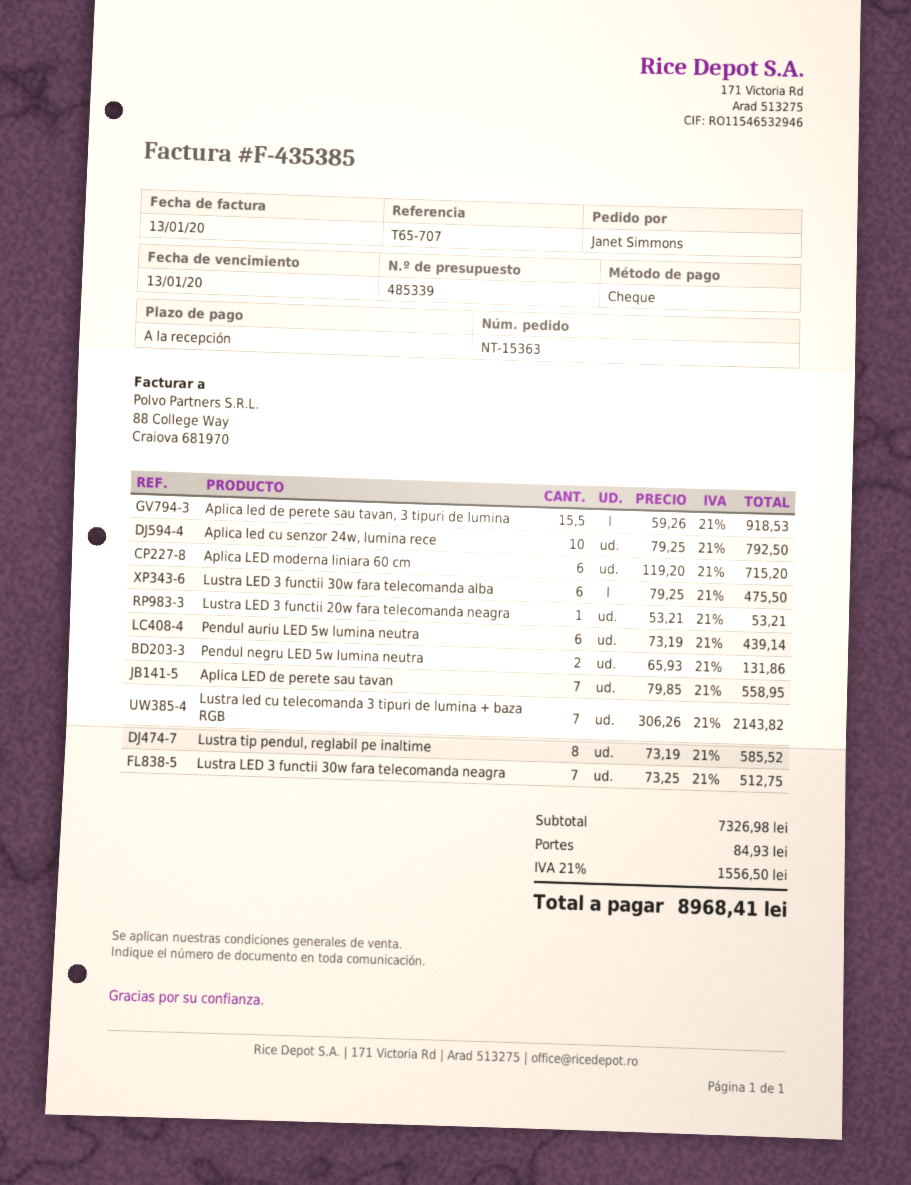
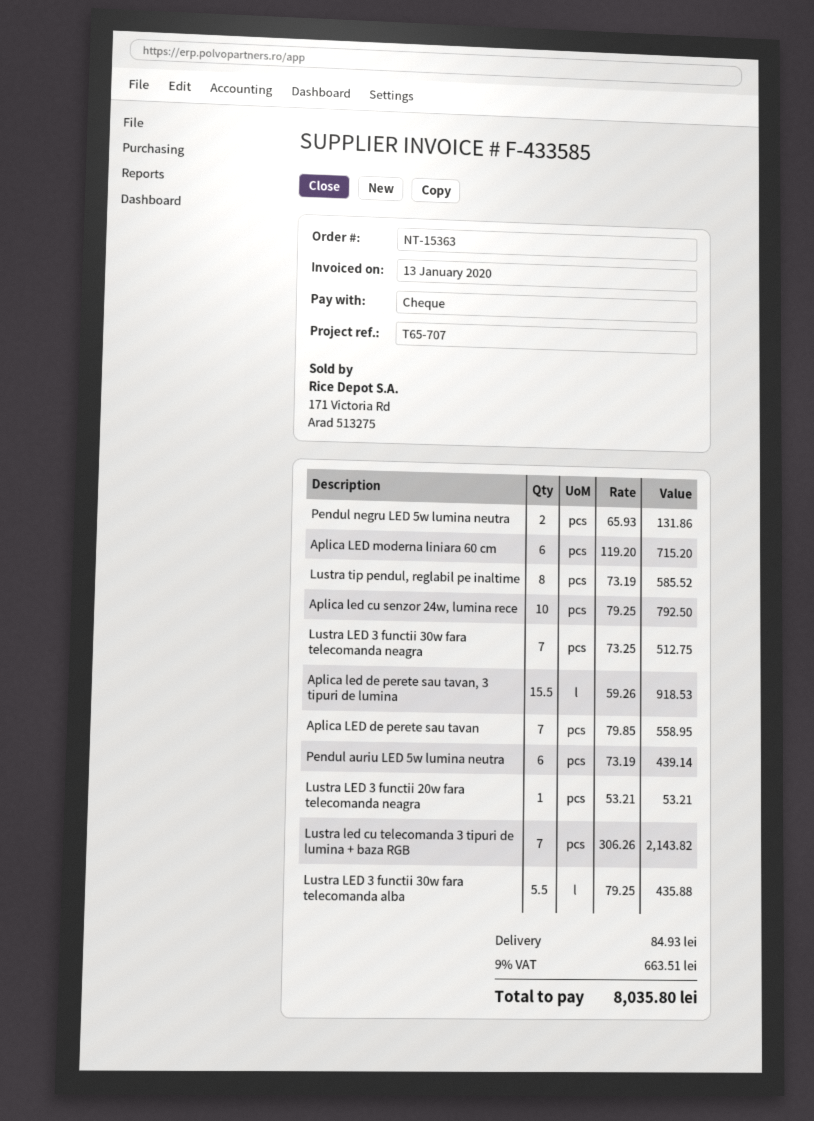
invoice number: F-435385 -> F-433585
Lustra LED 3 functii 30w fara telecomanda alba: 6 x 79.25 = 475.50 -> 5.5 x 79.25 = 435.88
tax: 21% = 1556.50 -> 9% = 663.51
total: 8968.41 -> 8035.80

